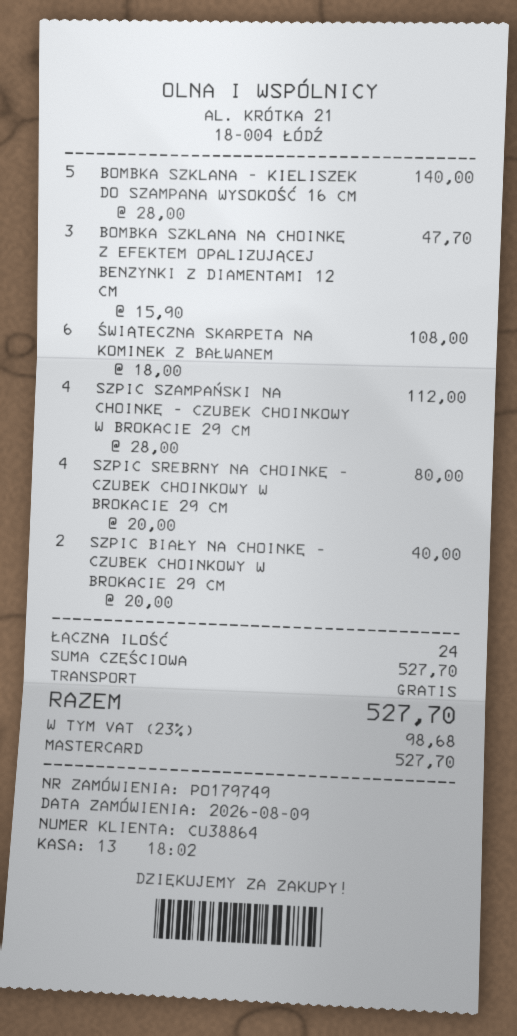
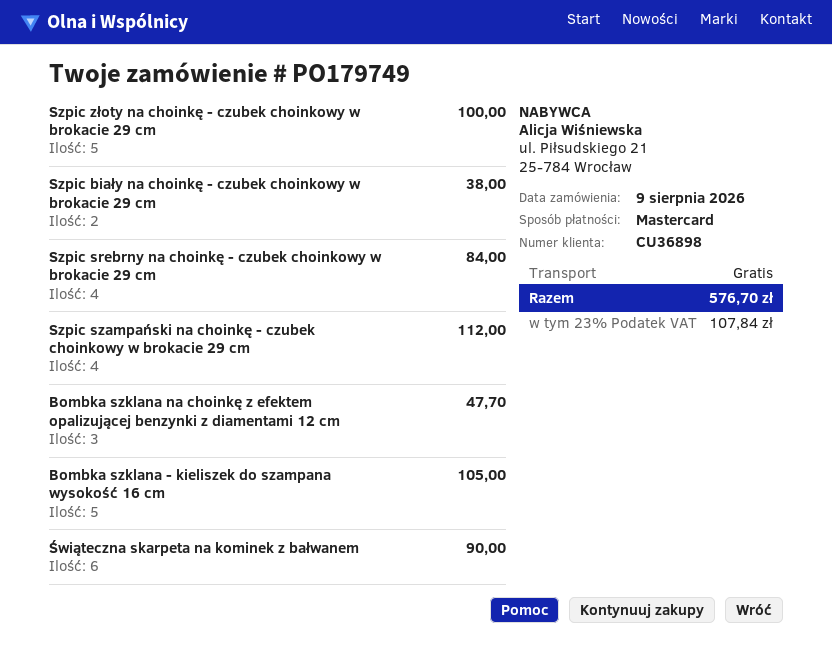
customer number: CU38864 -> CU36898
BOMBKA SZKLANA - KIELISZEK DO SZAMPANA WYSOKOŚĆ 16 CM: 5 for 140.00 -> 5 for 105.00
ŚWIĄTECZNA SKARPETA NA KOMINEK Z BAŁWANEM: 6 for 108.00 -> 6 for 90.00
SZPIC SREBRNY NA CHOINKĘ - CZUBEK CHOINKOWY W BROKACIE 29 CM: 4 for 80.00 -> 4 for 84.00
SZPIC BIAŁY NA CHOINKĘ - CZUBEK CHOINKOWY W BROKACIE 29 CM: 2 for 40.00 -> 2 for 38.00
Szpic złoty na choinkę - czubek choinkowy w brokacie 29 cm: none -> 5 for 100.00
tax: 23% = 98.68 -> 23% = 107.84
total: 527.70 -> 576.70

